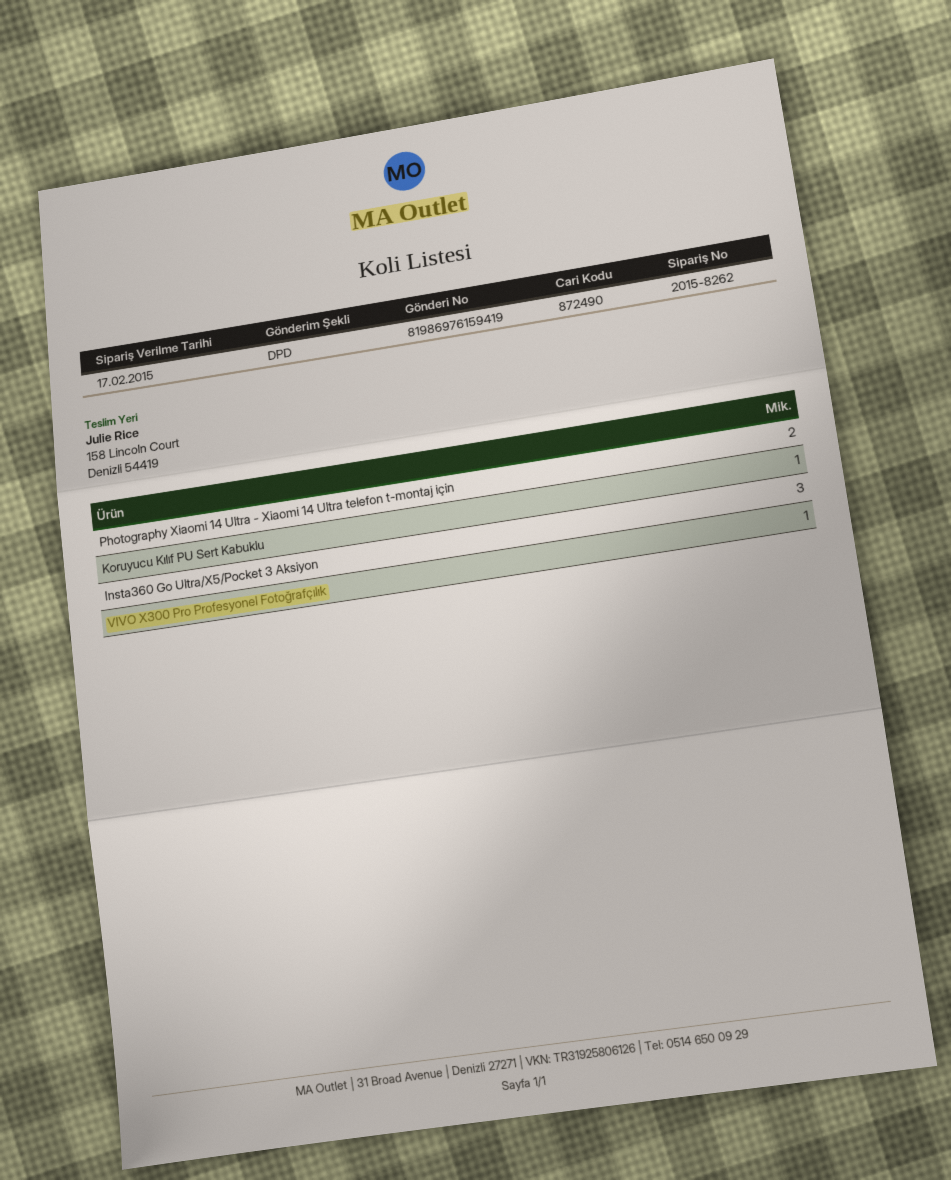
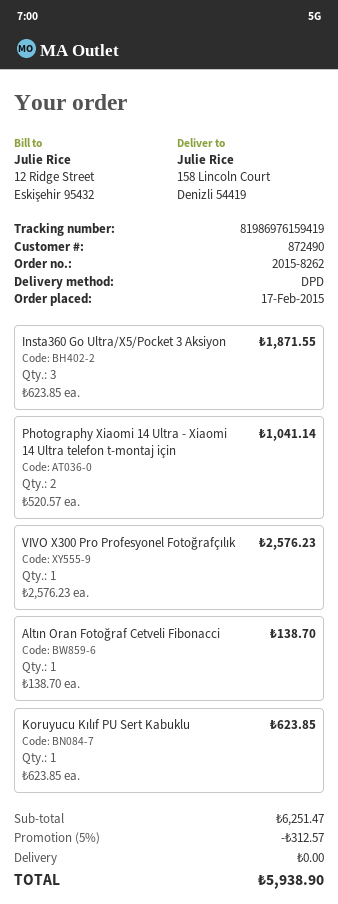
Altın Oran Fotoğraf Cetveli Fibonacci: none -> 1

